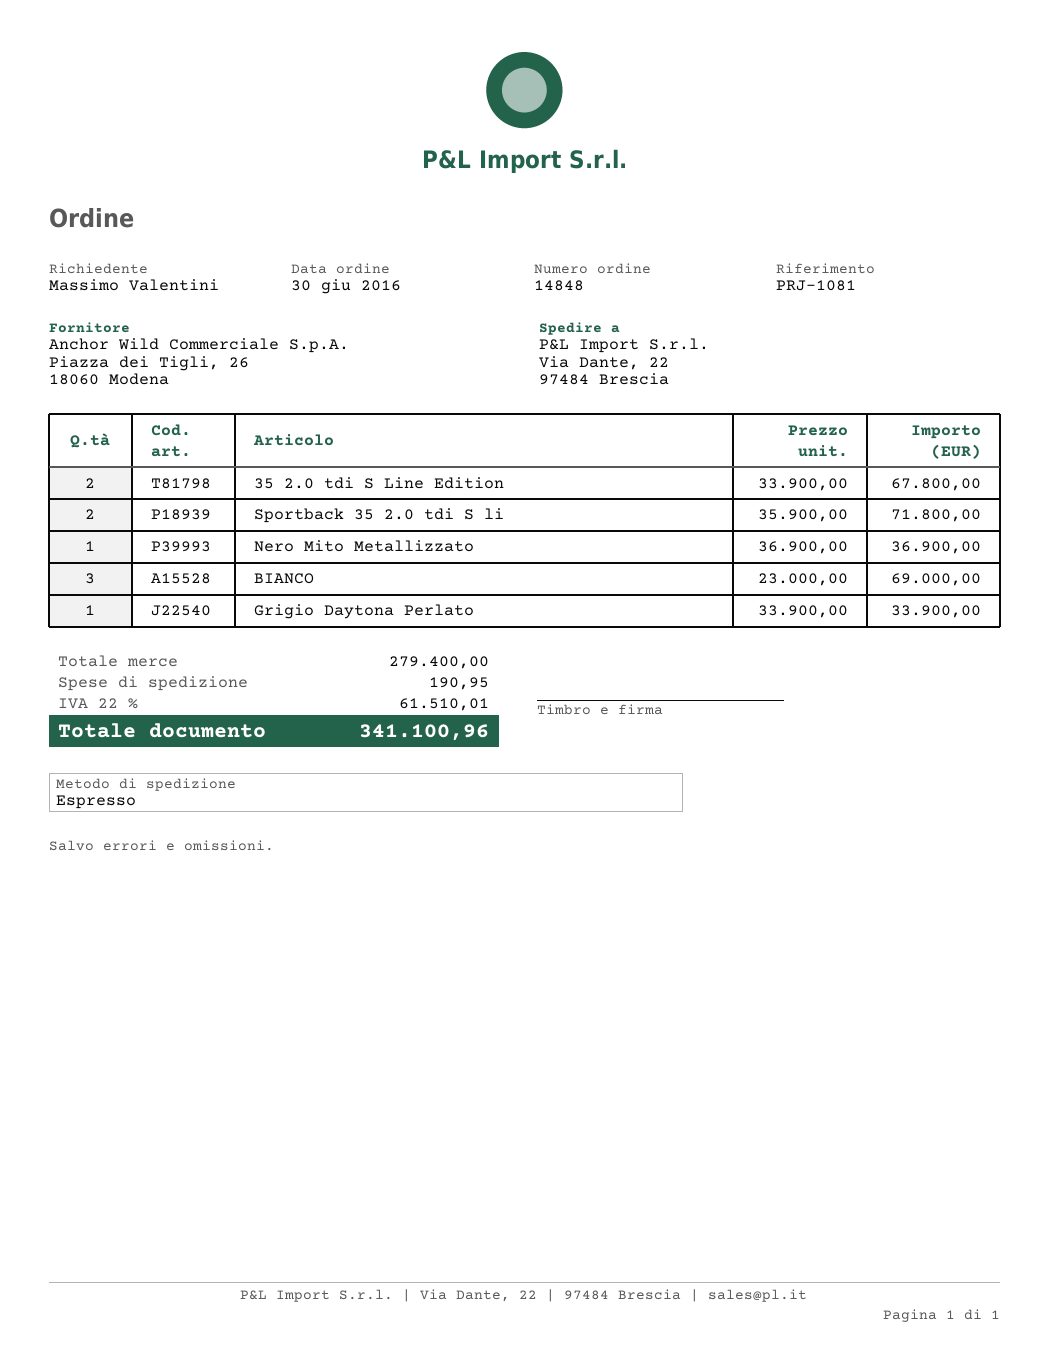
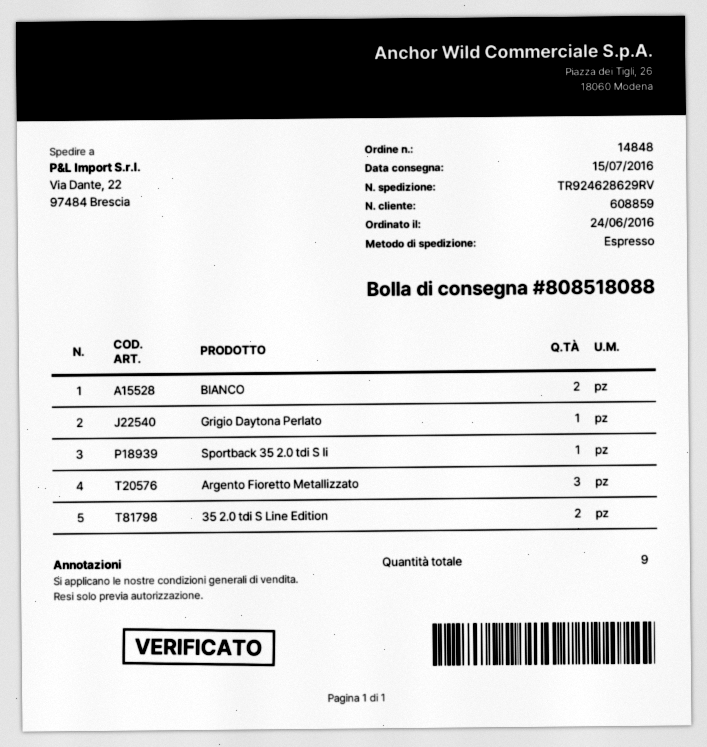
order date: 2016-06-30 -> 2016-06-24
Sportback 35 2.0 tdi S li: 2 -> 1
Nero Mito Metallizzato: 1 -> none
BIANCO: 3 -> 2
Argento Fioretto Metallizzato: none -> 3

